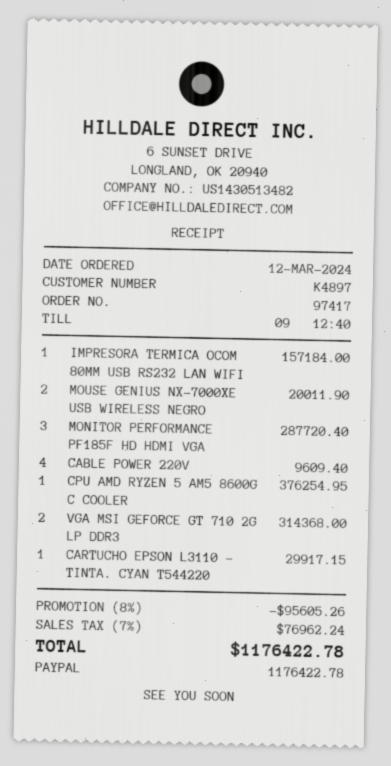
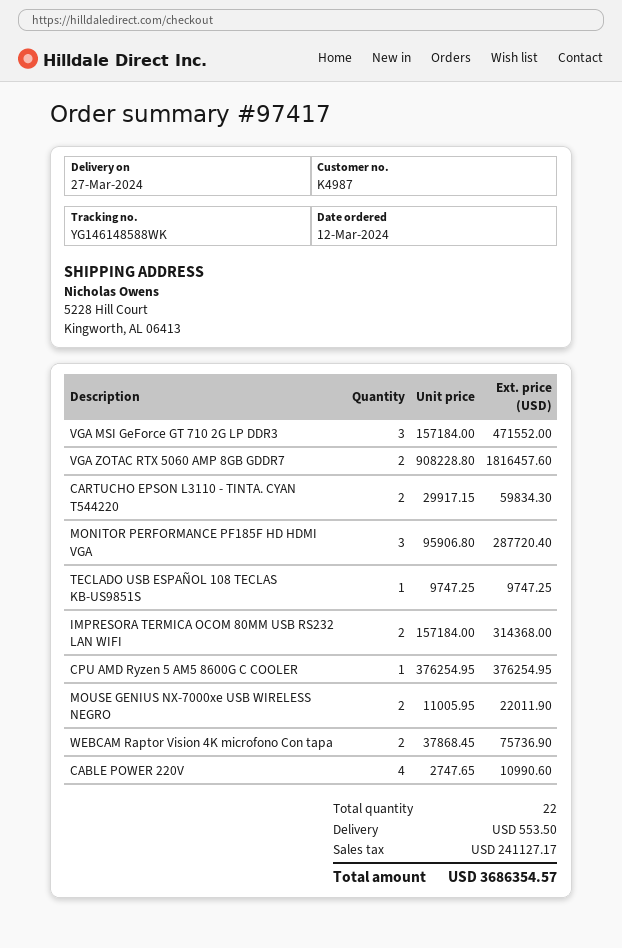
customer number: K4897 -> K4987
IMPRESORA TERMICA OCOM 80MM USB RS232 LAN WIFI: 1 for 157184.00 -> 2 for 314368.00
MOUSE GENIUS NX-7000XE USB WIRELESS NEGRO: 2 for 20011.90 -> 2 for 22011.90
CABLE POWER 220V: 4 for 9609.40 -> 4 for 10990.60
VGA MSI GEFORCE GT 710 2G LP DDR3: 2 for 314368.00 -> 3 for 471552.00
CARTUCHO EPSON L3110 - TINTA. CYAN T544220: 1 for 29917.15 -> 2 for 59834.30
VGA ZOTAC RTX 5060 AMP 8GB GDDR7: none -> 2 for 1816457.60
TECLADO USB ESPAÑOL 108 TECLAS KB-US9851S: none -> 1 for 9747.25
WEBCAM Raptor Vision 4K microfono Con tapa: none -> 2 for 75736.90
discount: 8% = 95605.26 -> none
shipping: none -> 553.50
tax: 76962.24 -> 241127.17
total: 1176422.78 -> 3686354.57

